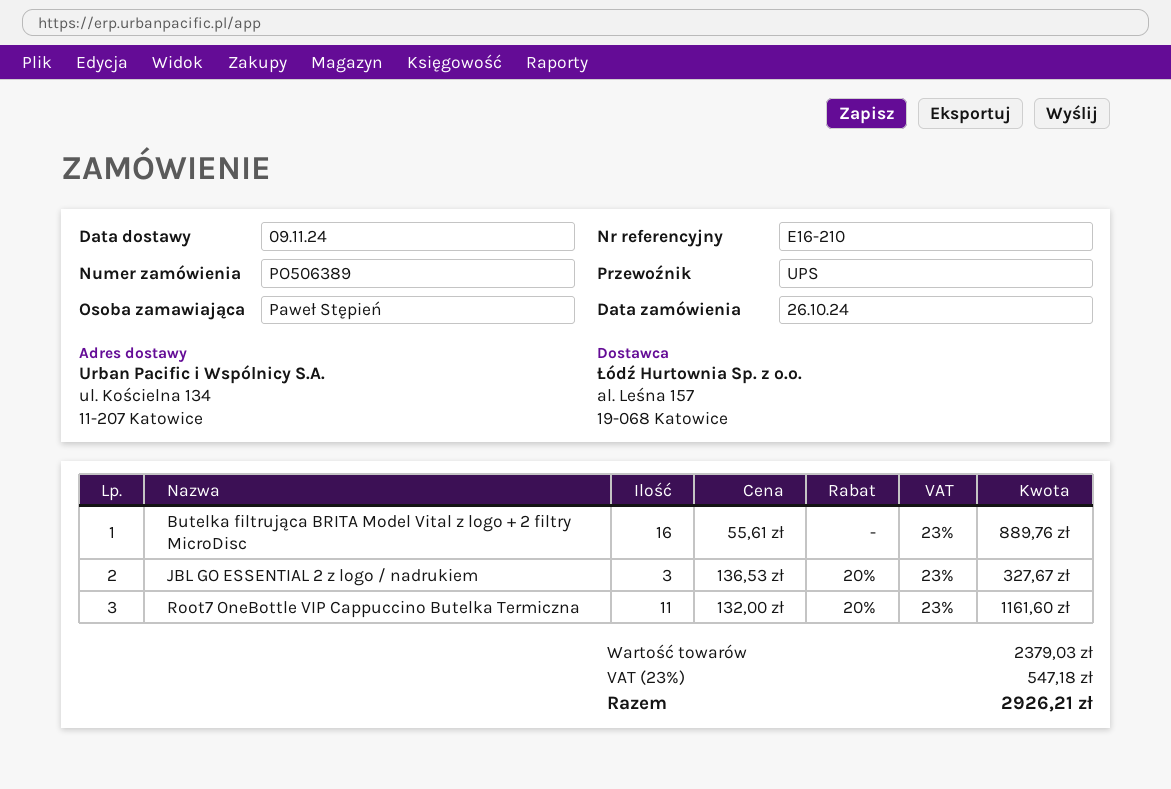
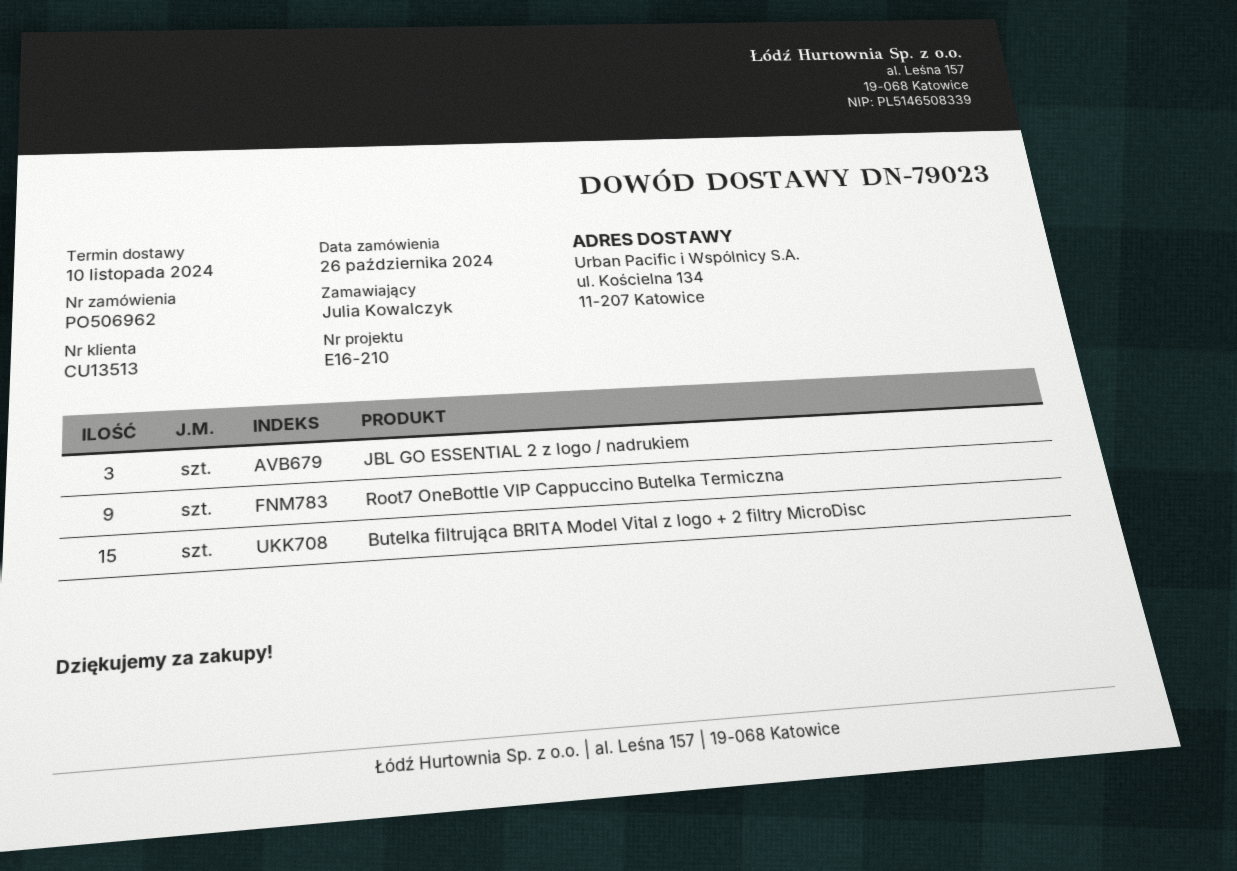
order number: PO506389 -> PO506962
delivery date: 2024-11-09 -> 2024-11-10
ordered by: Paweł Stępień -> Julia Kowalczyk
Butelka filtrująca BRITA Model Vital z logo + 2 filtry MicroDisc: 16 -> 15
Root7 OneBottle VIP Cappuccino Butelka Termiczna: 11 -> 9

